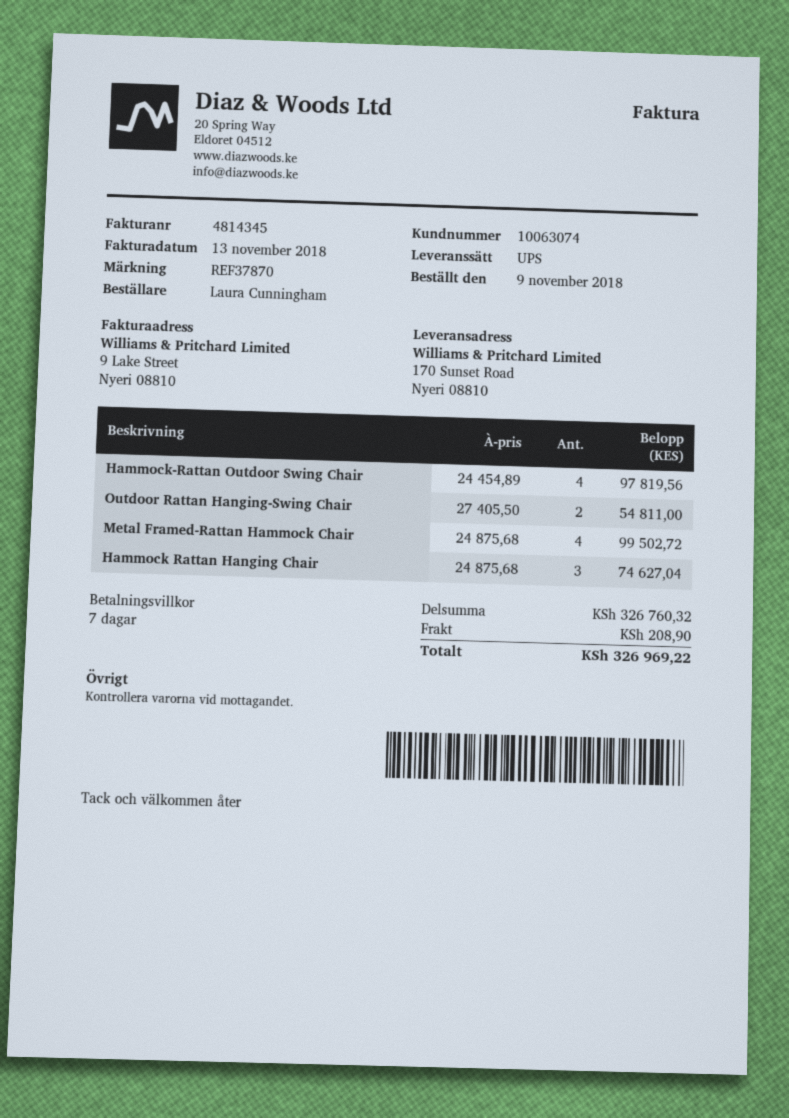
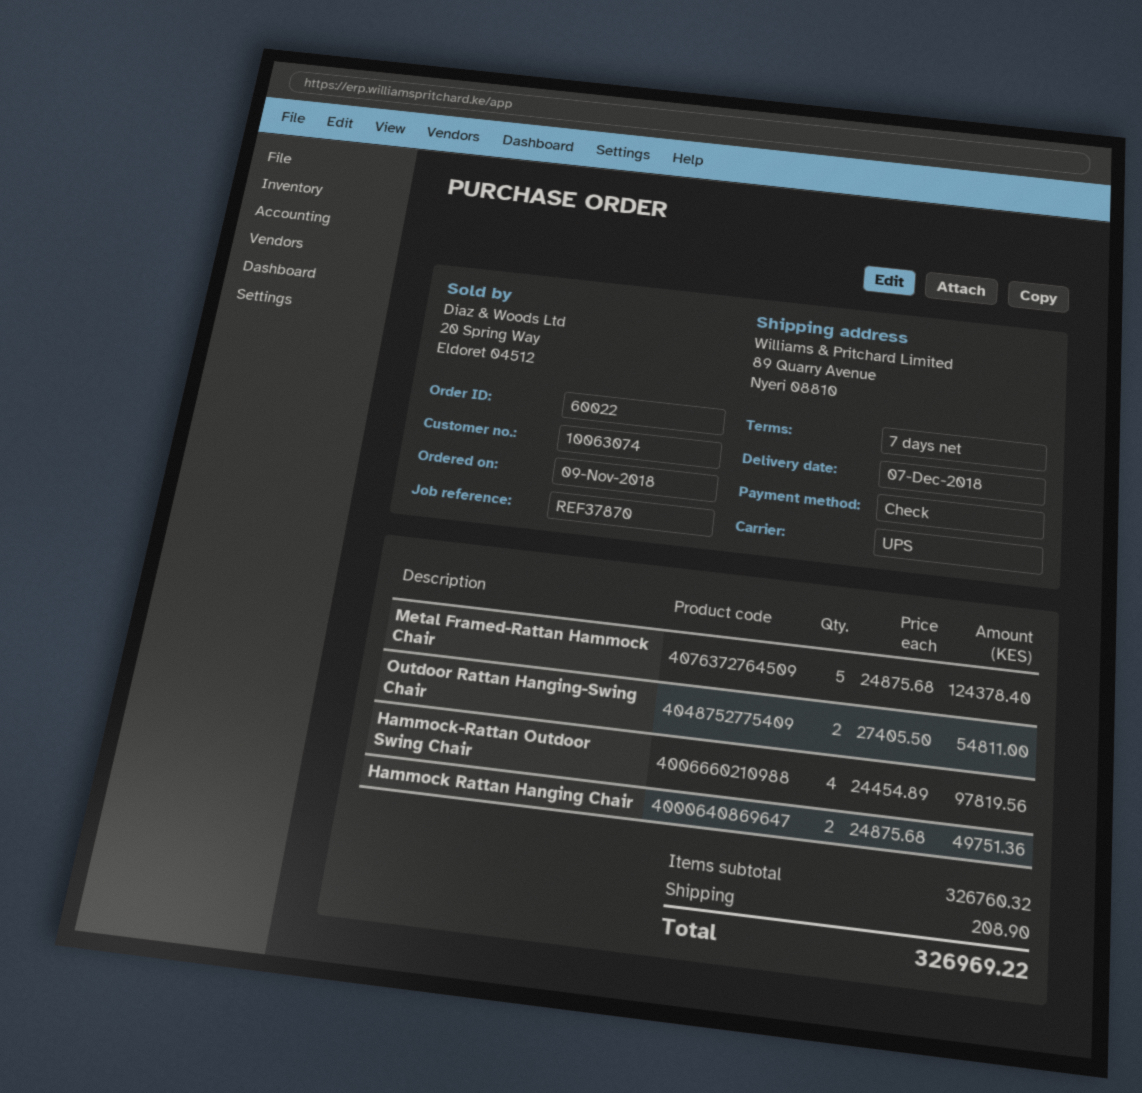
ship to: 170 Sunset Road, Nyeri 08810 -> 89 Quarry Avenue, Nyeri 08810
Metal Framed-Rattan Hammock Chair: 4 x 24875.68 = 99502.72 -> 5 x 24875.68 = 124378.40
Hammock Rattan Hanging Chair: 3 x 24875.68 = 74627.04 -> 2 x 24875.68 = 49751.36

